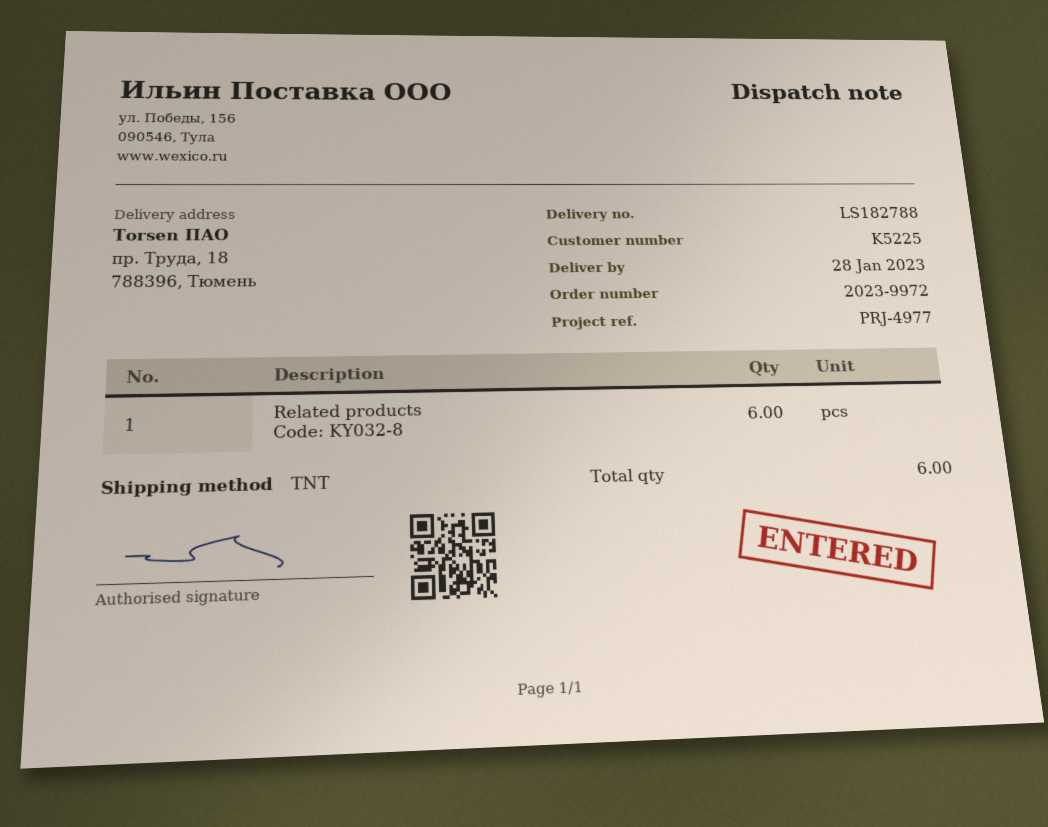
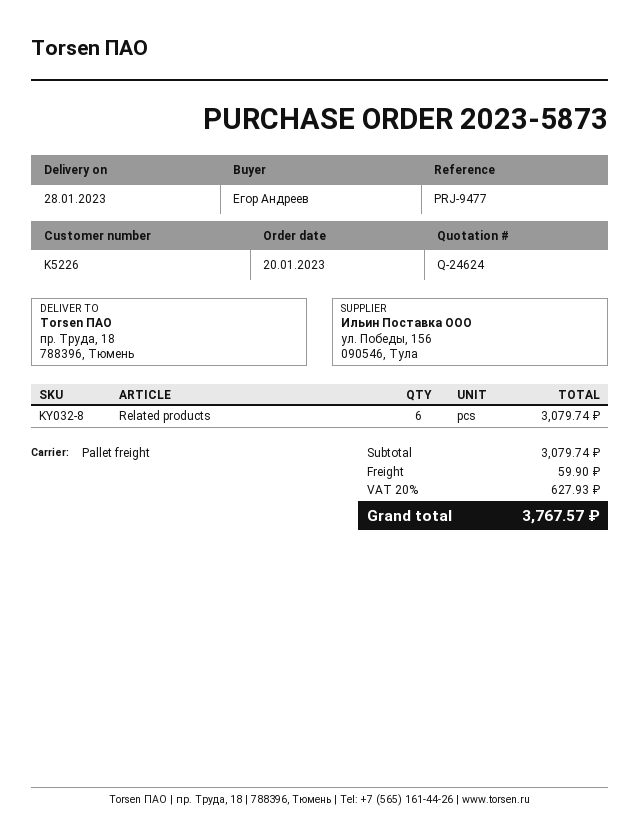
order number: 2023-9972 -> 2023-5873
customer number: K5225 -> K5226
reference: PRJ-4977 -> PRJ-9477
shipping method: TNT -> pallet freight

